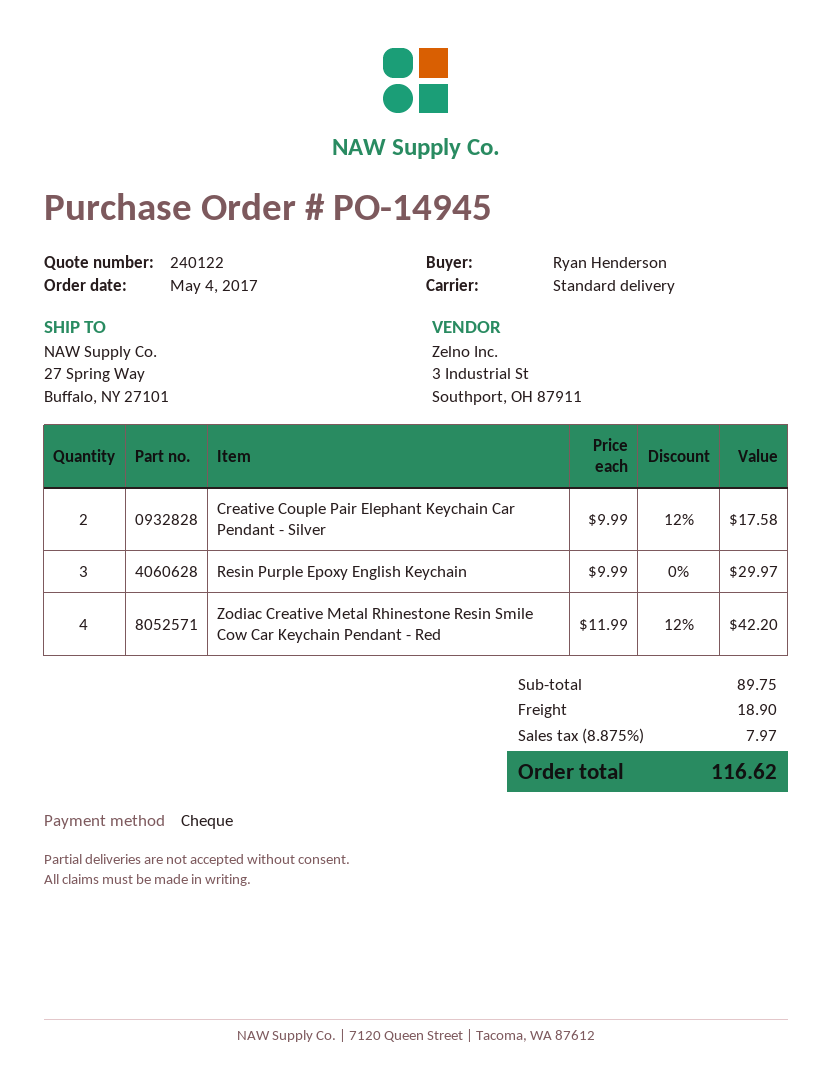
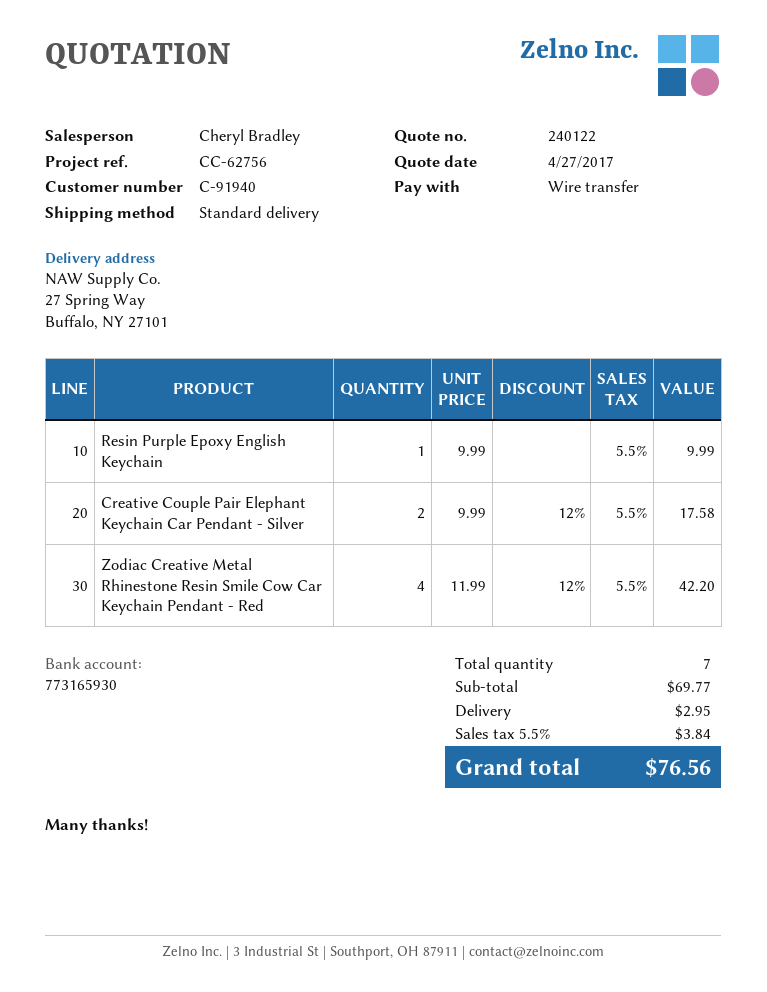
payment method: cheque -> bank transfer
Resin Purple Epoxy English Keychain: 3 x 9.99 = 29.97 -> 1 x 9.99 = 9.99
subtotal: 89.75 -> 69.77
shipping: 18.90 -> 2.95
tax: 8.875% = 7.97 -> 5.5% = 3.84
total: 116.62 -> 76.56

